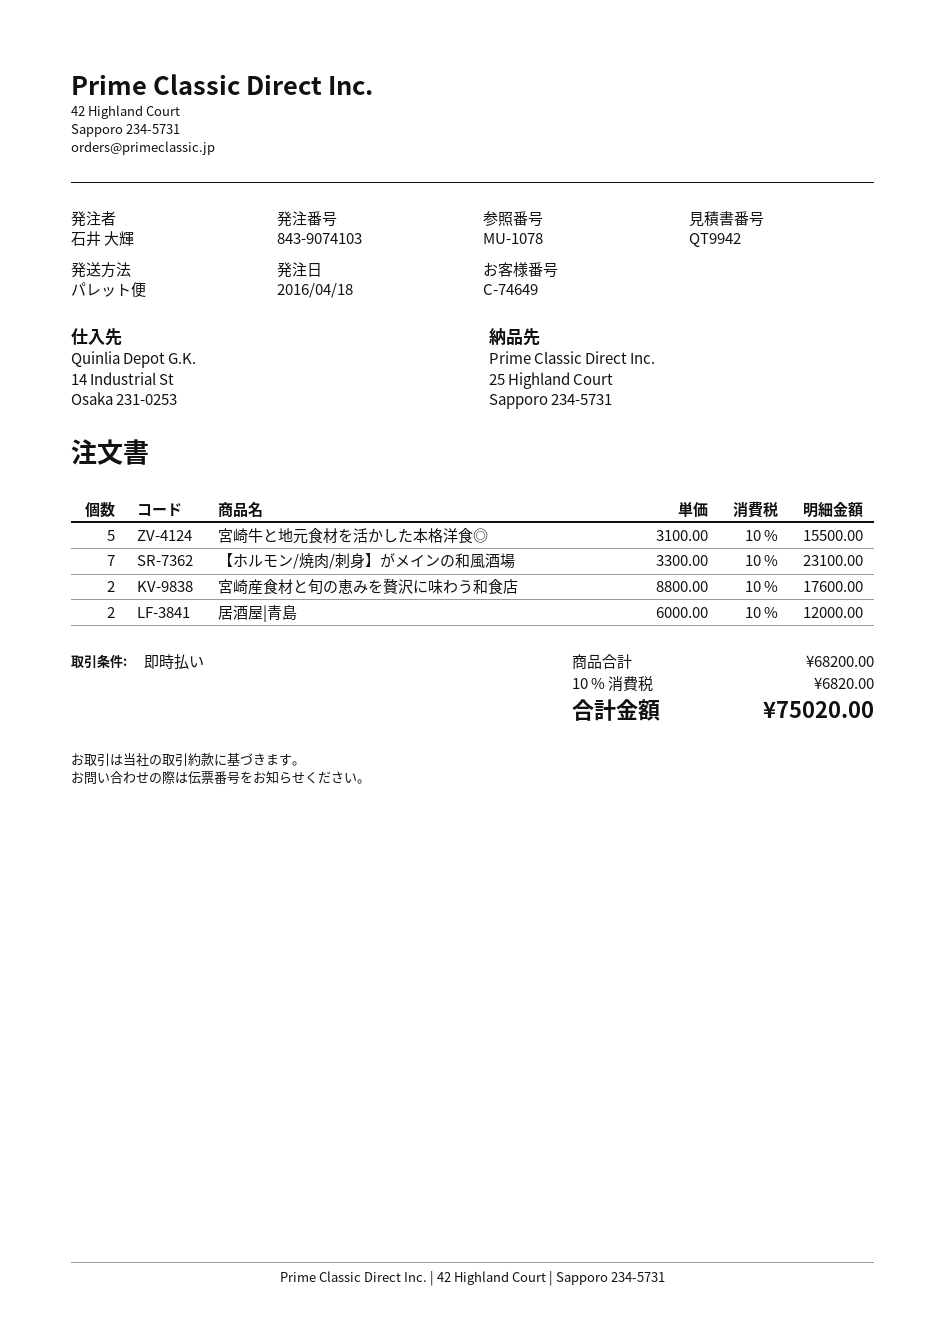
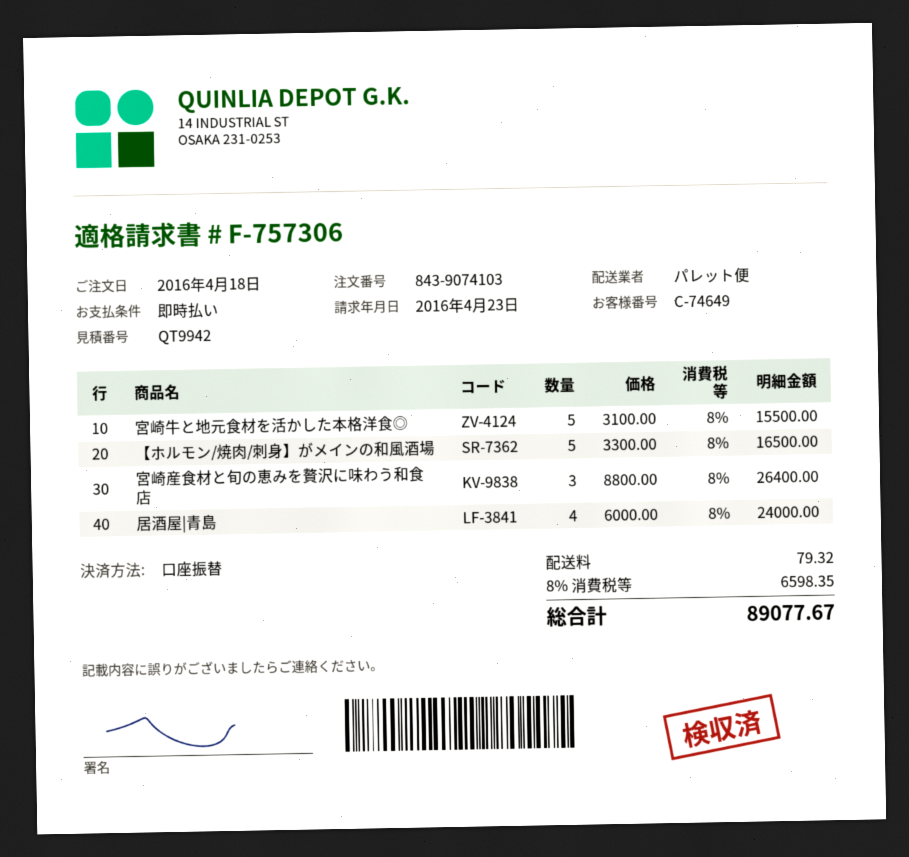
【ホルモン/焼肉/刺身】がメインの和風酒場: 7 x 3300.00 = 23100.00 -> 5 x 3300.00 = 16500.00
宮崎産食材と旬の恵みを贅沢に味わう和食店: 2 x 8800.00 = 17600.00 -> 3 x 8800.00 = 26400.00
居酒屋|青島: 2 x 6000.00 = 12000.00 -> 4 x 6000.00 = 24000.00
shipping: none -> 79.32
tax: 10% = 6820.00 -> 8% = 6598.35
total: 75020.00 -> 89077.67

